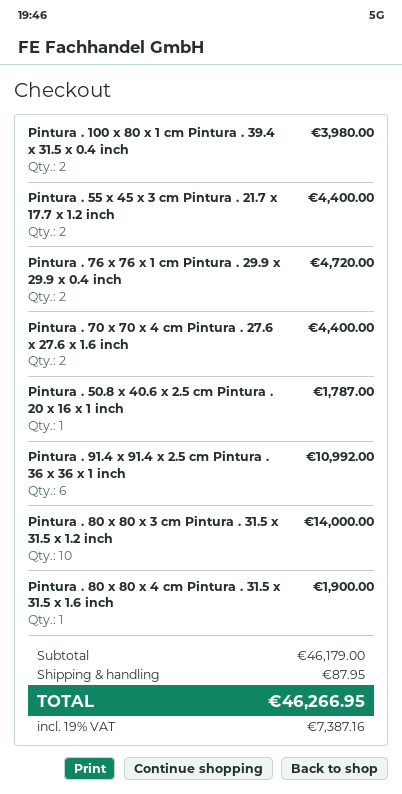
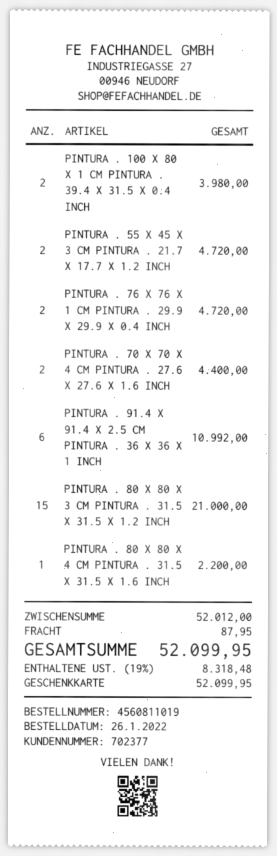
Pintura . 55 x 45 x 3 cm Pintura . 21.7 x 17.7 x 1.2 inch: 2 for 4400.00 -> 2 for 4720.00
Pintura . 50.8 x 40.6 x 2.5 cm Pintura . 20 x 16 x 1 inch: 1 for 1787.00 -> none
Pintura . 80 x 80 x 3 cm Pintura . 31.5 x 31.5 x 1.2 inch: 10 for 14000.00 -> 15 for 21000.00
Pintura . 80 x 80 x 4 cm Pintura . 31.5 x 31.5 x 1.6 inch: 1 for 1900.00 -> 1 for 2200.00
subtotal: 46179.00 -> 52012.00
tax: 19% = 7387.16 -> 19% = 8318.48
total: 46266.95 -> 52099.95

